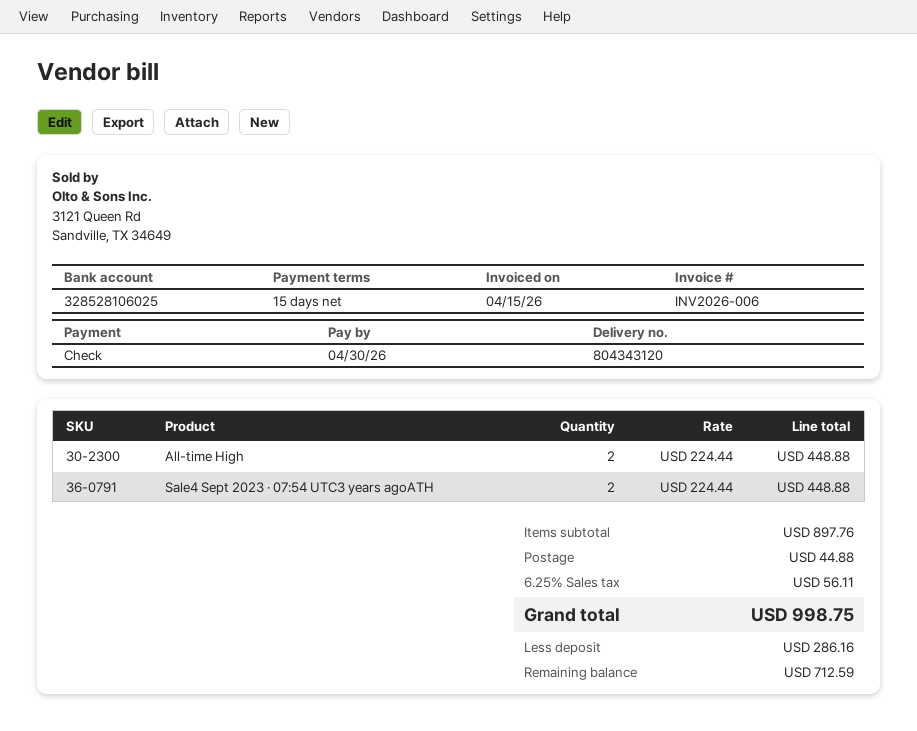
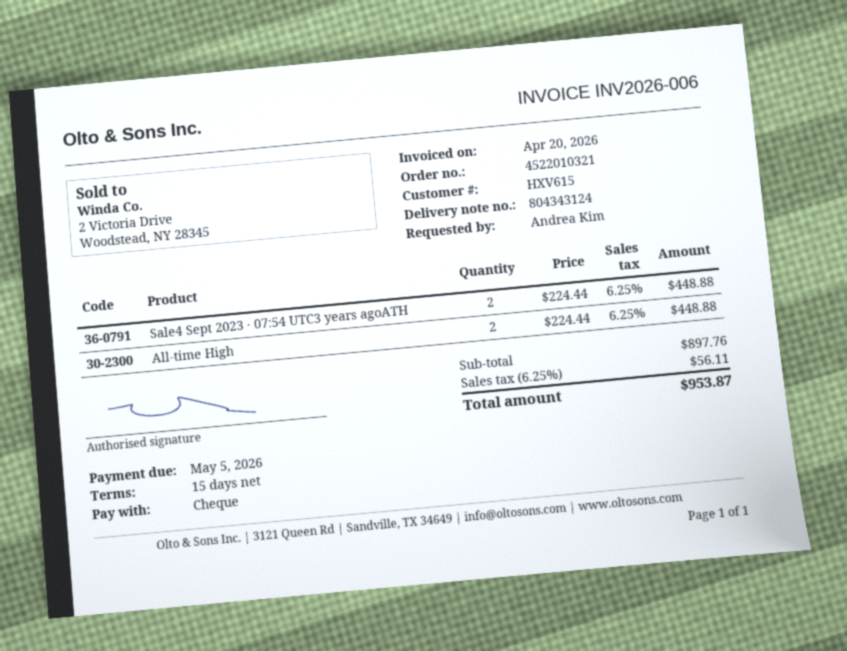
delivery note number: 804343120 -> 804343124
invoice date: 2026-04-15 -> 2026-04-20
due date: 2026-04-30 -> 2026-05-05
shipping: 44.88 -> none
total: 998.75 -> 953.87

